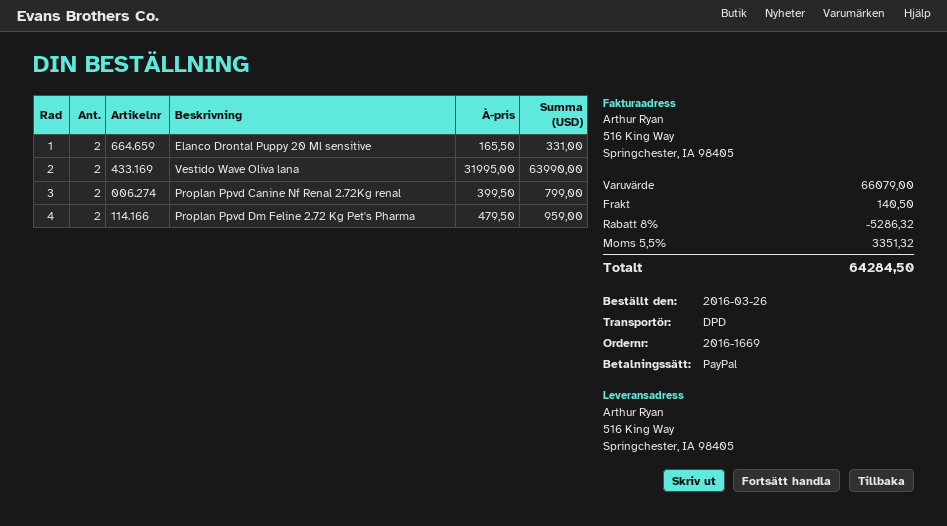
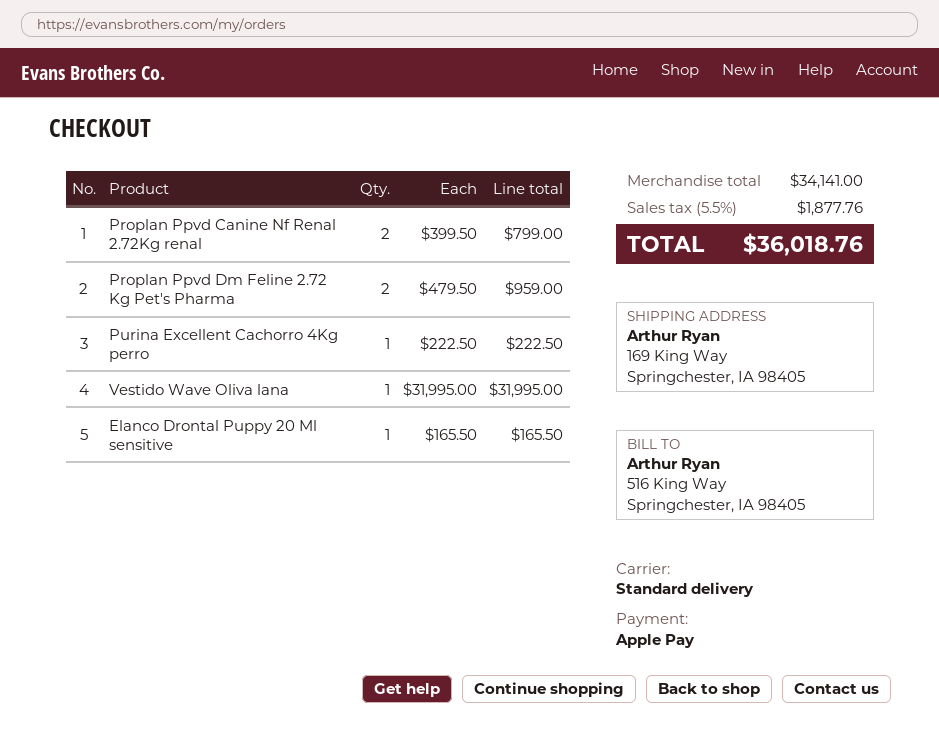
payment method: PayPal -> Apple Pay
shipping method: DPD -> standard
ship to: 516 King Way, Springchester, IA 98405 -> 169 King Way, Springchester, IA 98405
Elanco Drontal Puppy 20 Ml sensitive: 2 x 165.50 = 331.00 -> 1 x 165.50 = 165.50
Vestido Wave Oliva lana: 2 x 31995.00 = 63990.00 -> 1 x 31995.00 = 31995.00
Purina Excellent Cachorro 4Kg perro: none -> 1 x 222.50 = 222.50
subtotal: 66079.00 -> 34141.00
discount: 8% = 5286.32 -> none
shipping: 140.50 -> none
tax: 5.5% = 3351.32 -> 5.5% = 1877.76
total: 64284.50 -> 36018.76

